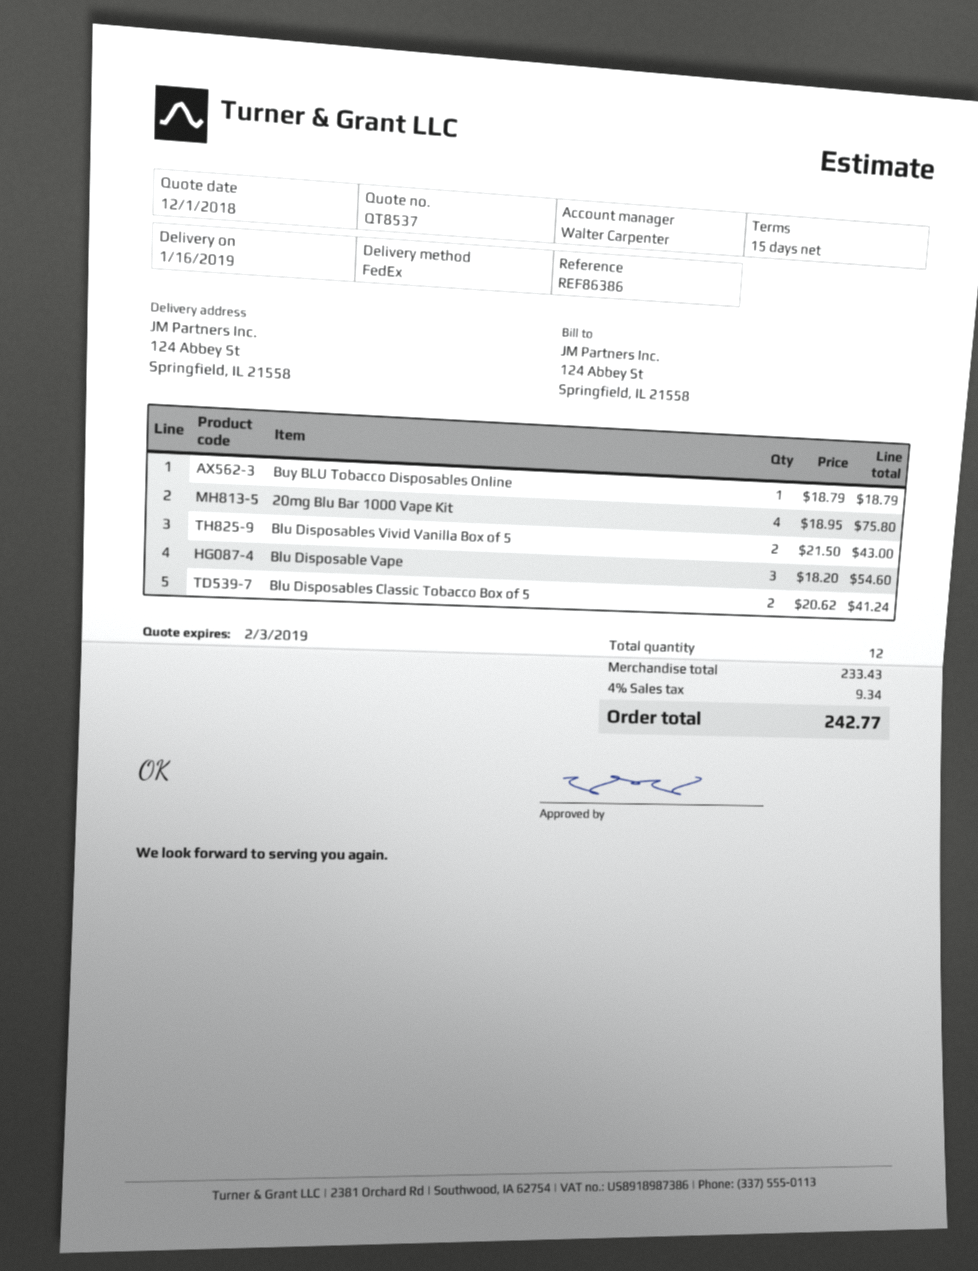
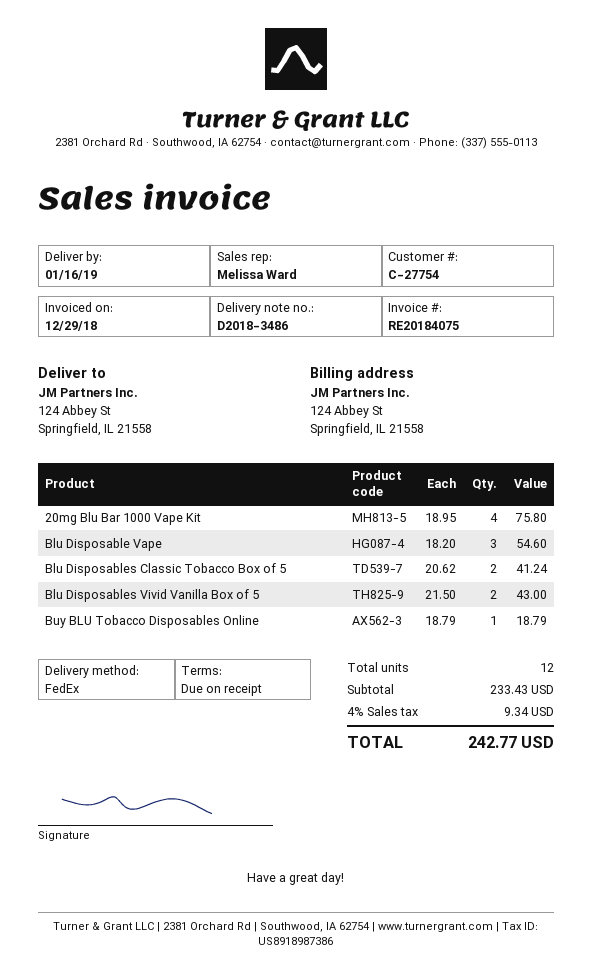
payment terms: 15 days -> on receipt
sales rep: Walter Carpenter -> Melissa Ward

